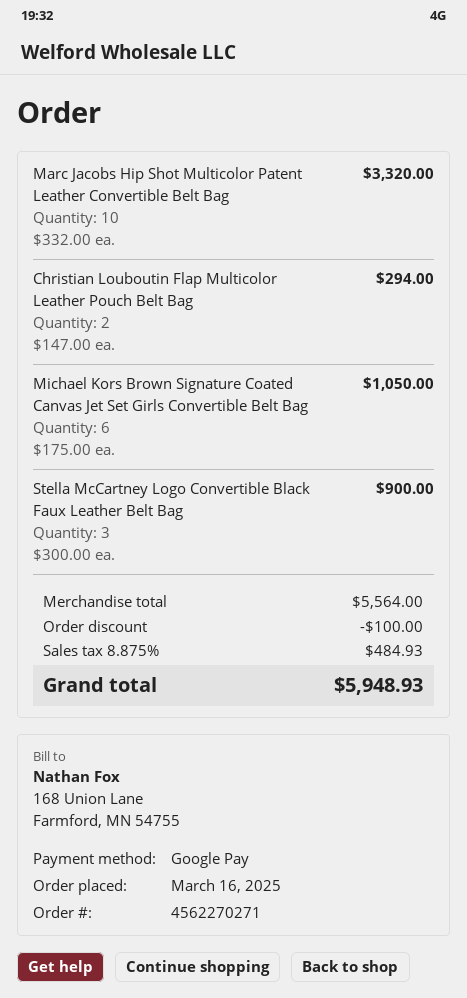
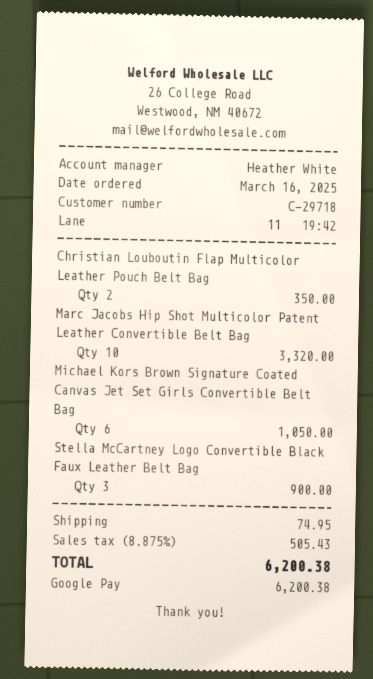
Christian Louboutin Flap Multicolor Leather Pouch Belt Bag: 2 for 294.00 -> 2 for 350.00
discount: 100.00 -> none
shipping: none -> 74.95
tax: 8.875% = 484.93 -> 8.875% = 505.43
total: 5948.93 -> 6200.38

